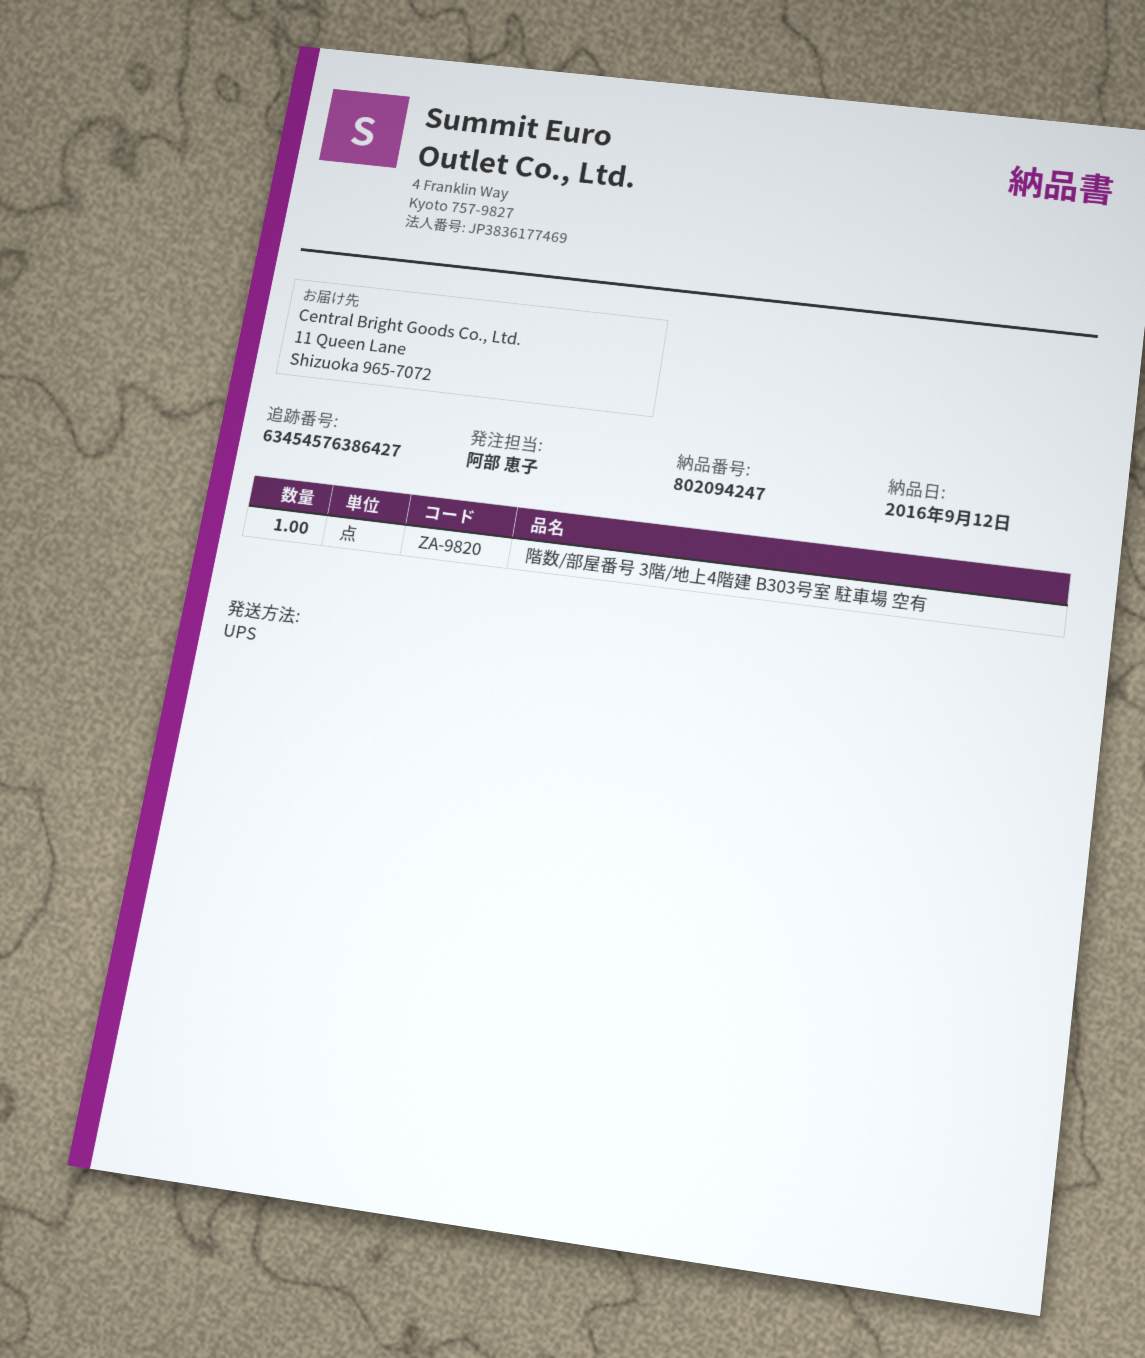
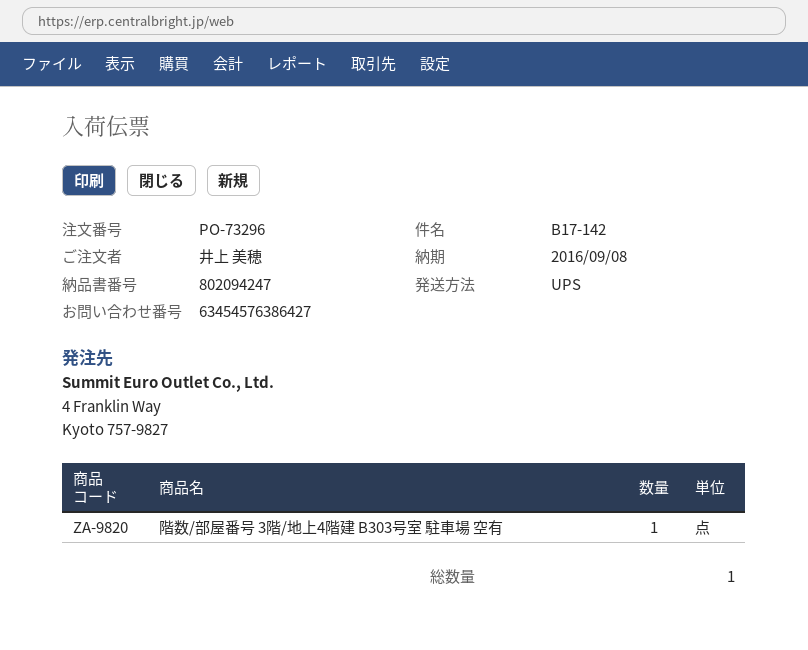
delivery date: 2016-09-12 -> 2016-09-08
ordered by: 阿部 恵子 -> 井上 美穂

